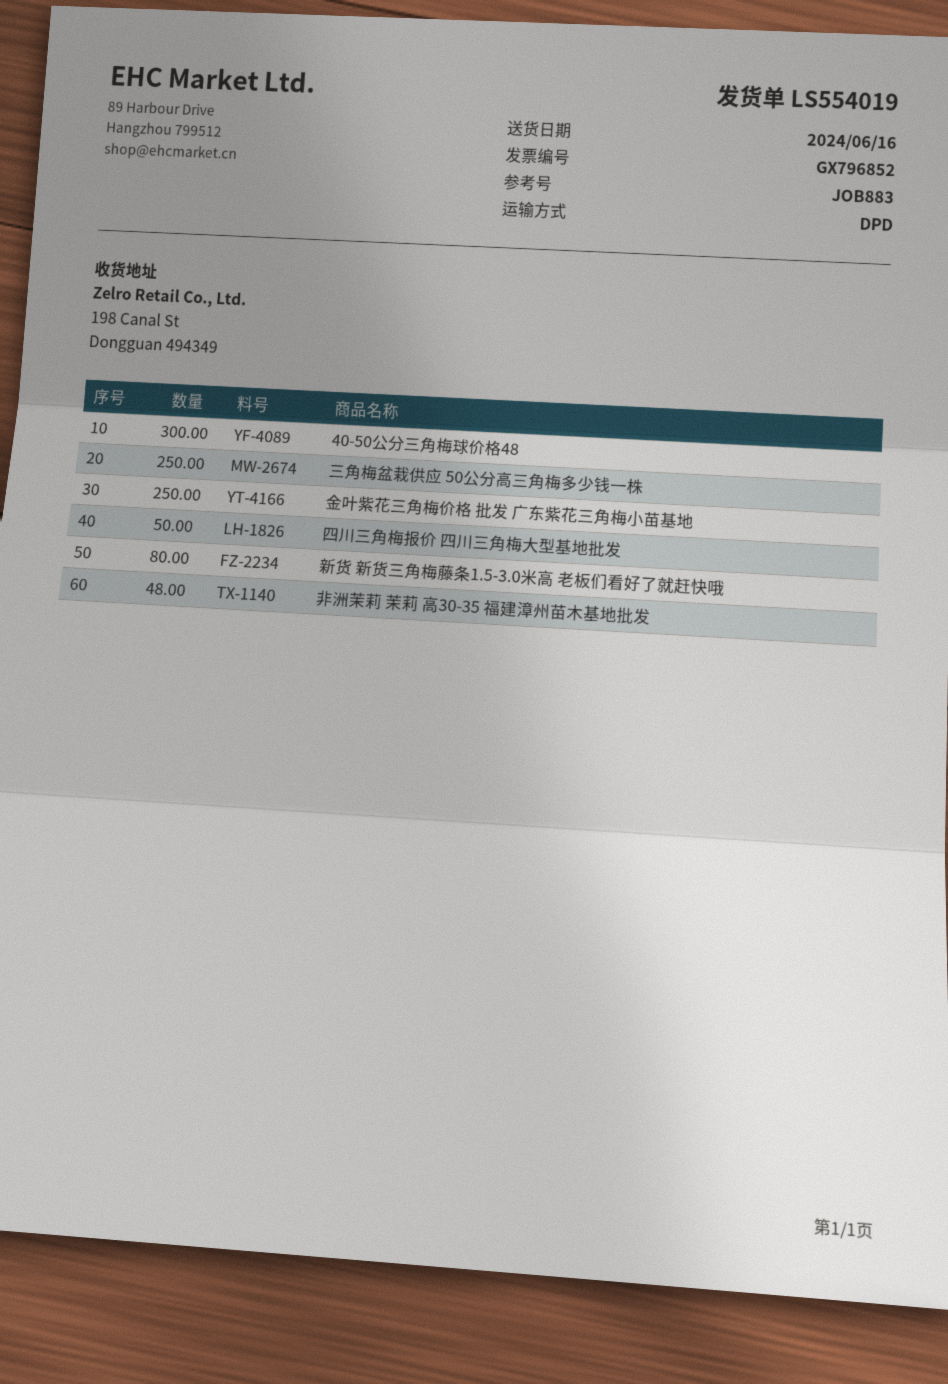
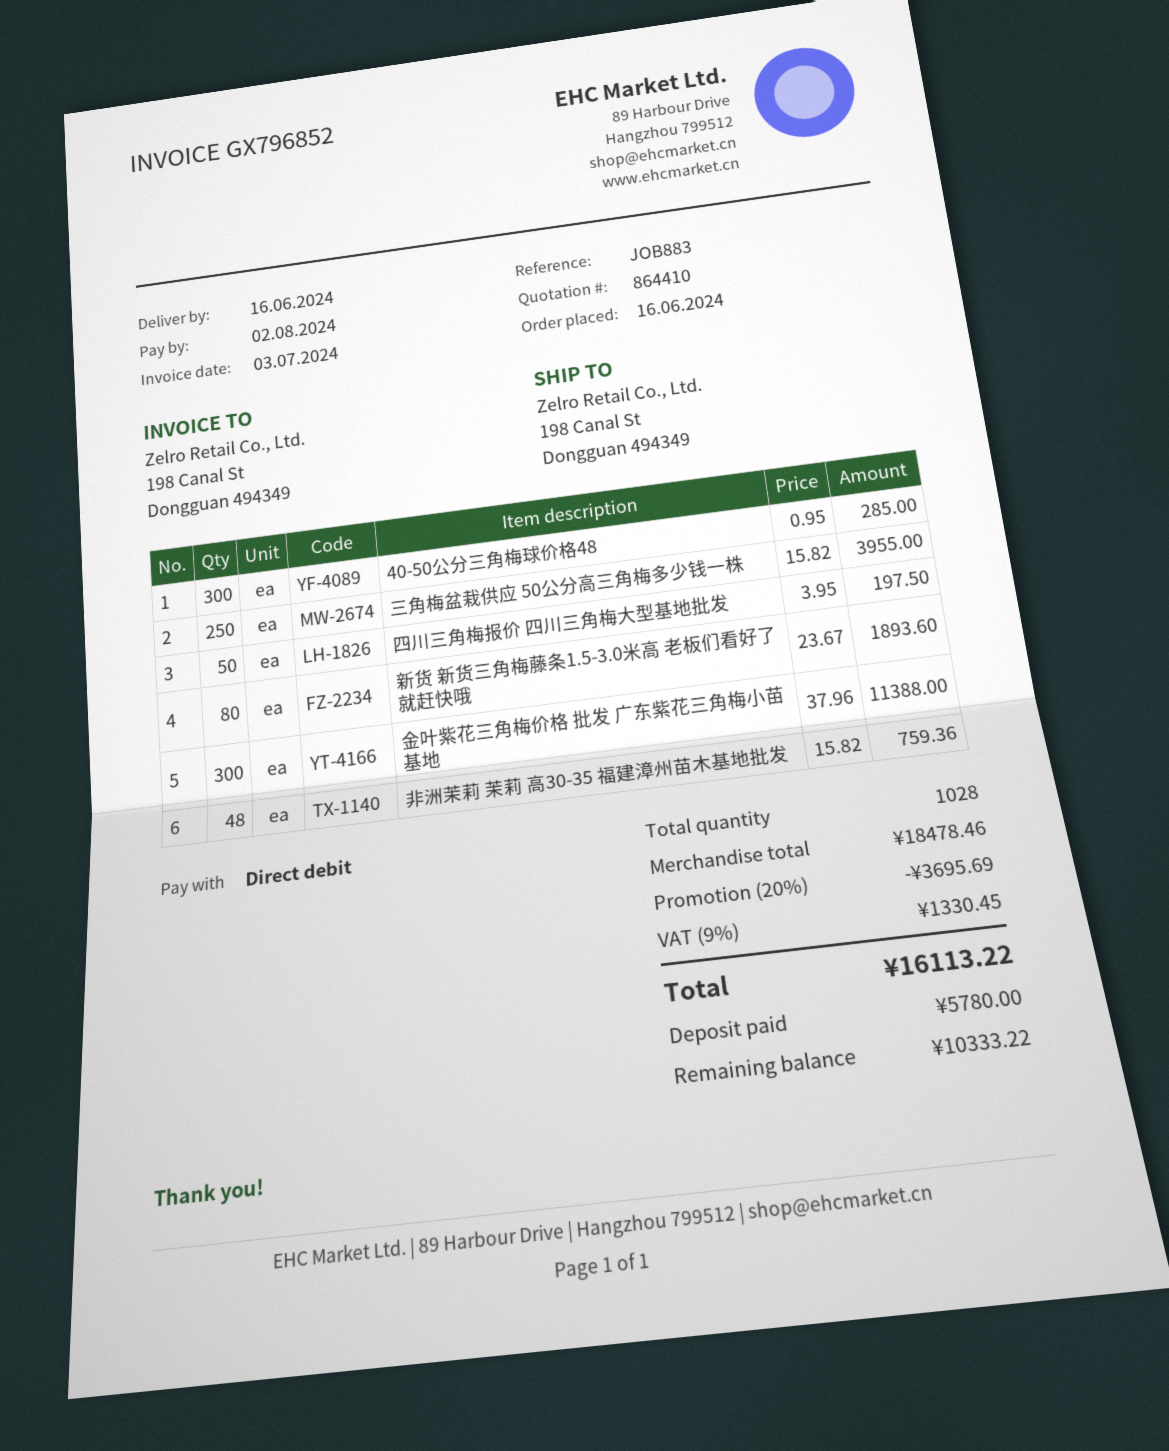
金叶紫花三角梅价格 批发 广东紫花三角梅小苗基地: 250 -> 300

